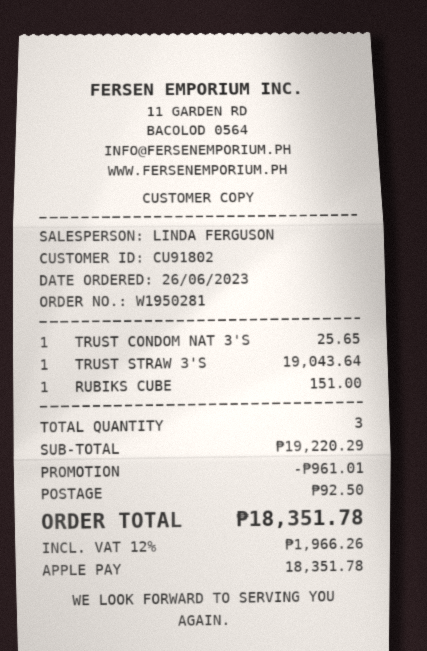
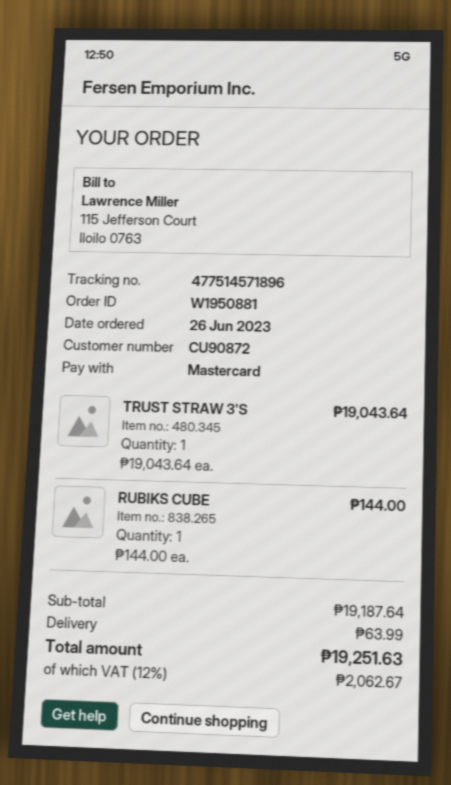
order number: W1950281 -> W1950881
customer number: CU91802 -> CU90872
payment method: Apple Pay -> Mastercard
TRUST CONDOM NAT 3'S: 1 for 25.65 -> none
RUBIKS CUBE: 1 for 151.00 -> 1 for 144.00
subtotal: 19220.29 -> 19187.64
discount: 961.01 -> none
shipping: 92.50 -> 63.99
tax: 12% = 1966.26 -> 12% = 2062.67
total: 18351.78 -> 19251.63

